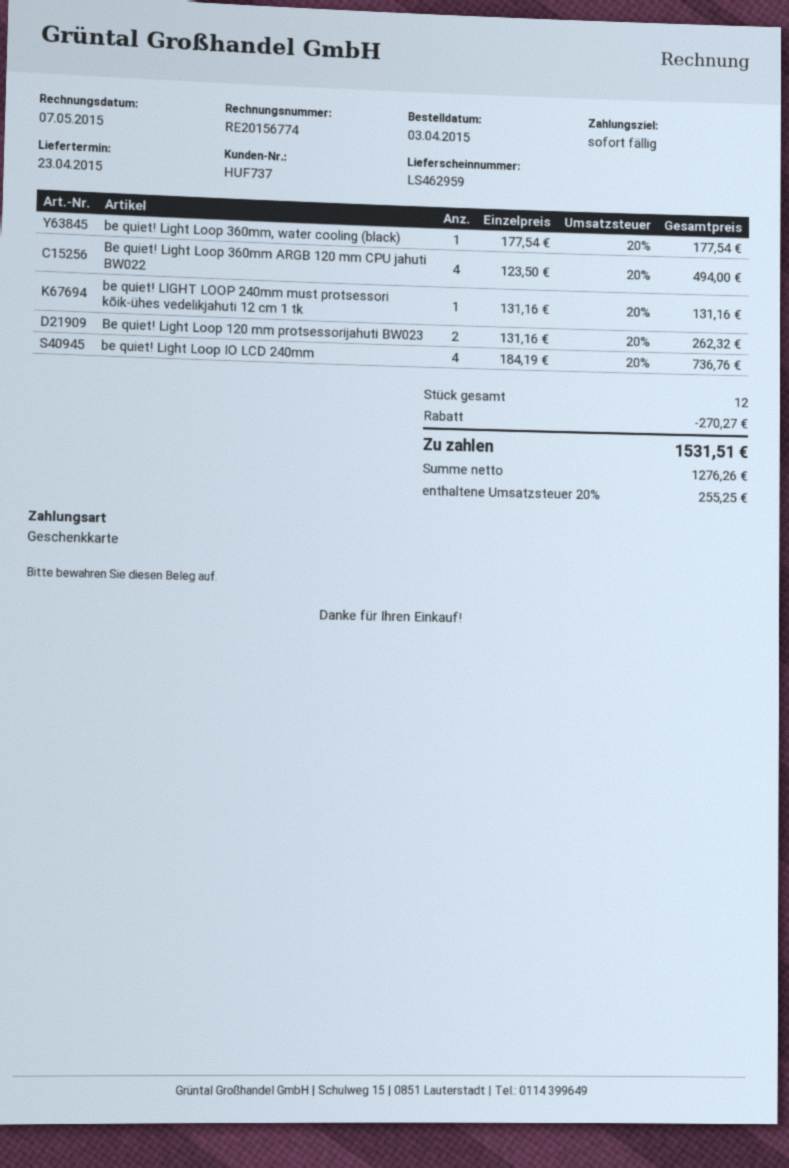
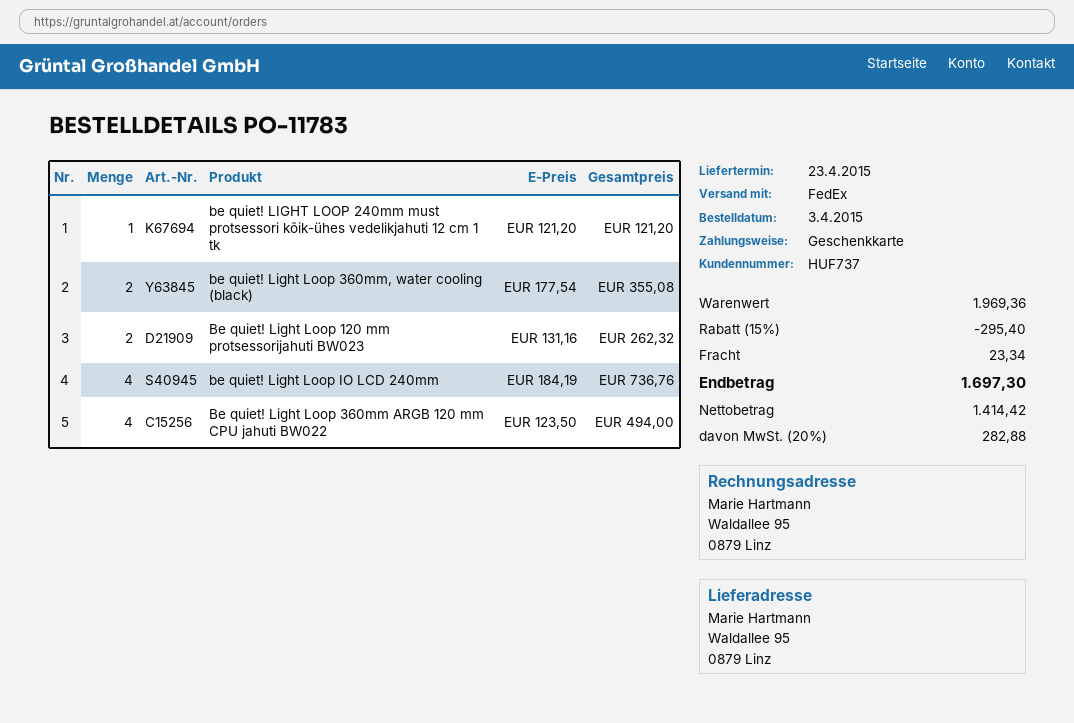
be quiet! Light Loop 360mm, water cooling (black): 1 x 177.54 = 177.54 -> 2 x 177.54 = 355.08
be quiet! LIGHT LOOP 240mm must protsessori kõik-ühes vedelikjahuti 12 cm 1 tk: 1 x 131.16 = 131.16 -> 1 x 121.20 = 121.20
discount: 270.27 -> 295.40
shipping: none -> 23.34
net: 1276.26 -> 1414.42
tax: 20% = 255.25 -> 20% = 282.88
total: 1531.51 -> 1697.30

